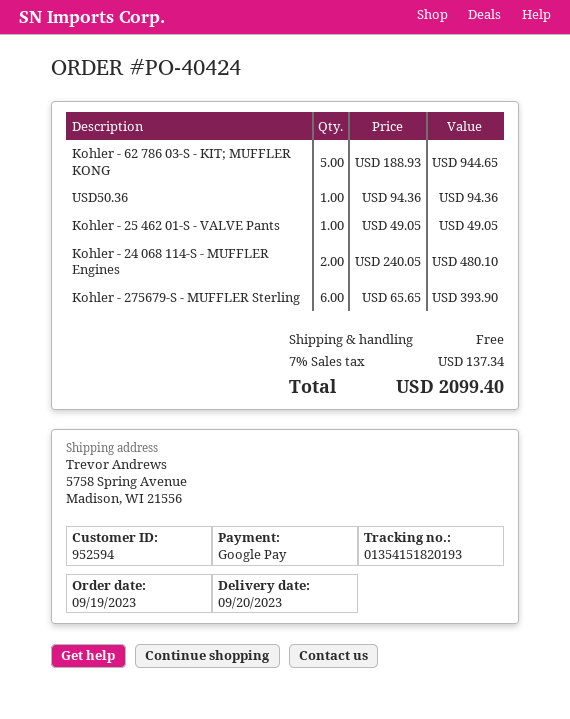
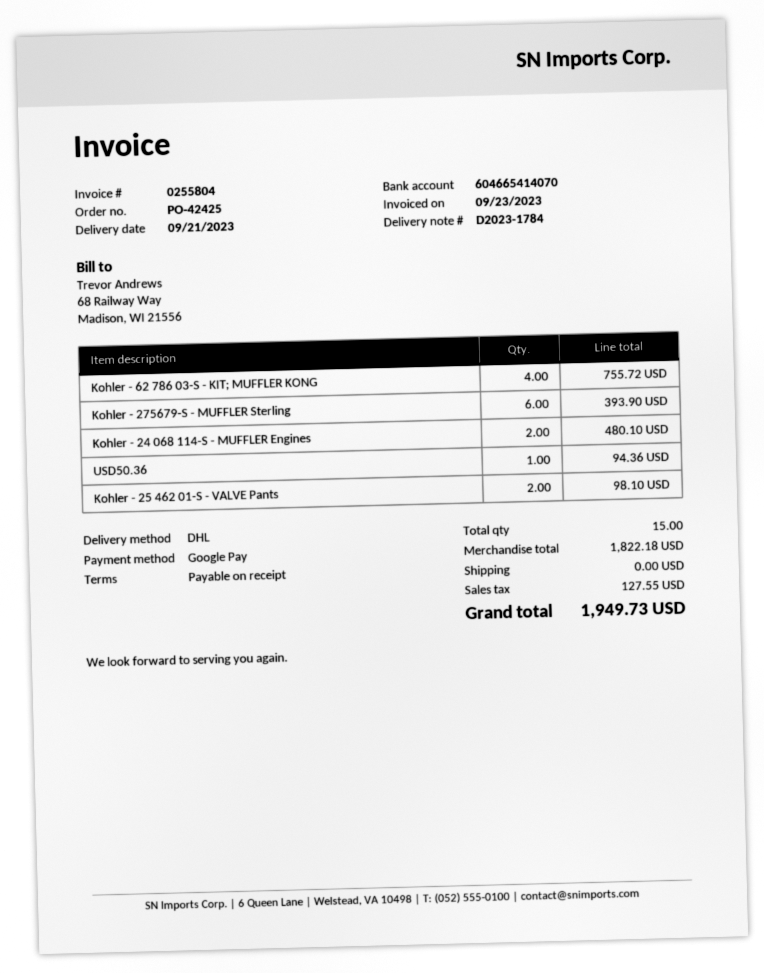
order number: PO-40424 -> PO-42425
delivery date: 2023-09-20 -> 2023-09-21
Kohler - 62 786 03-S - KIT; MUFFLER KONG: 5 for 944.65 -> 4 for 755.72
Kohler - 25 462 01-S - VALVE Pants: 1 for 49.05 -> 2 for 98.10
tax: 137.34 -> 127.55
total: 2099.40 -> 1949.73

